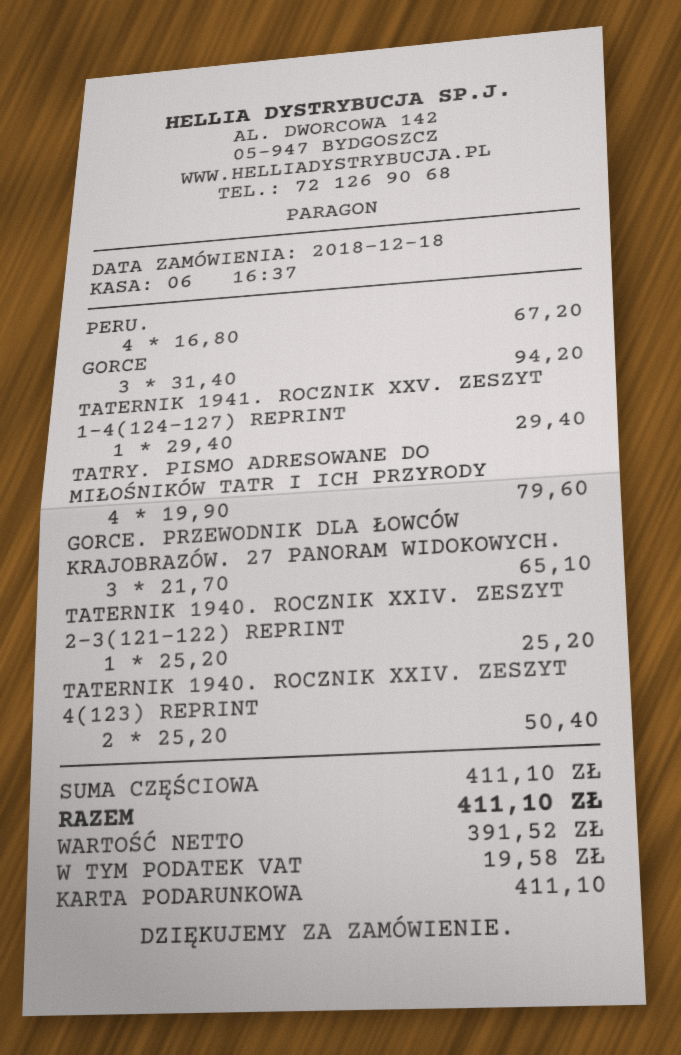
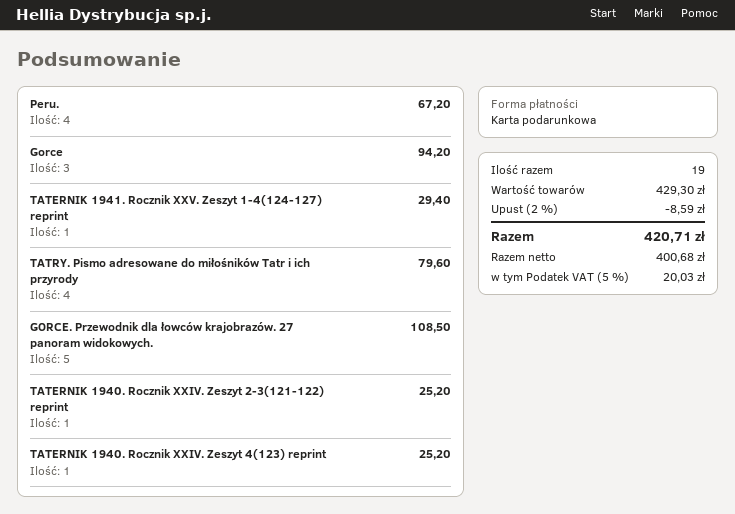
GORCE. PRZEWODNIK DLA ŁOWCÓW KRAJOBRAZÓW. 27 PANORAM WIDOKOWYCH.: 3 for 65.10 -> 5 for 108.50
TATERNIK 1940. ROCZNIK XXIV. ZESZYT 4(123) REPRINT: 2 for 50.40 -> 1 for 25.20
subtotal: 411.10 -> 429.30
discount: none -> 2% = 8.59
net: 391.52 -> 400.68
tax: 19.58 -> 20.03
total: 411.10 -> 420.71

